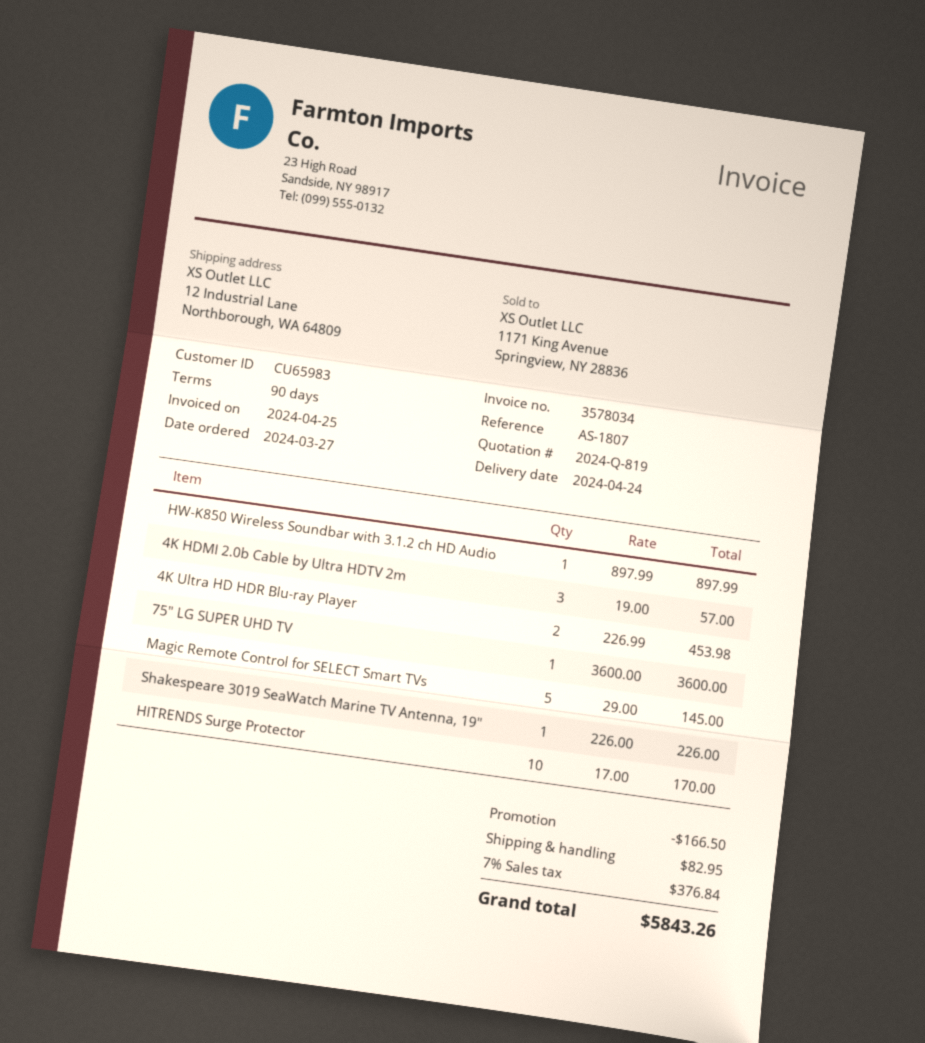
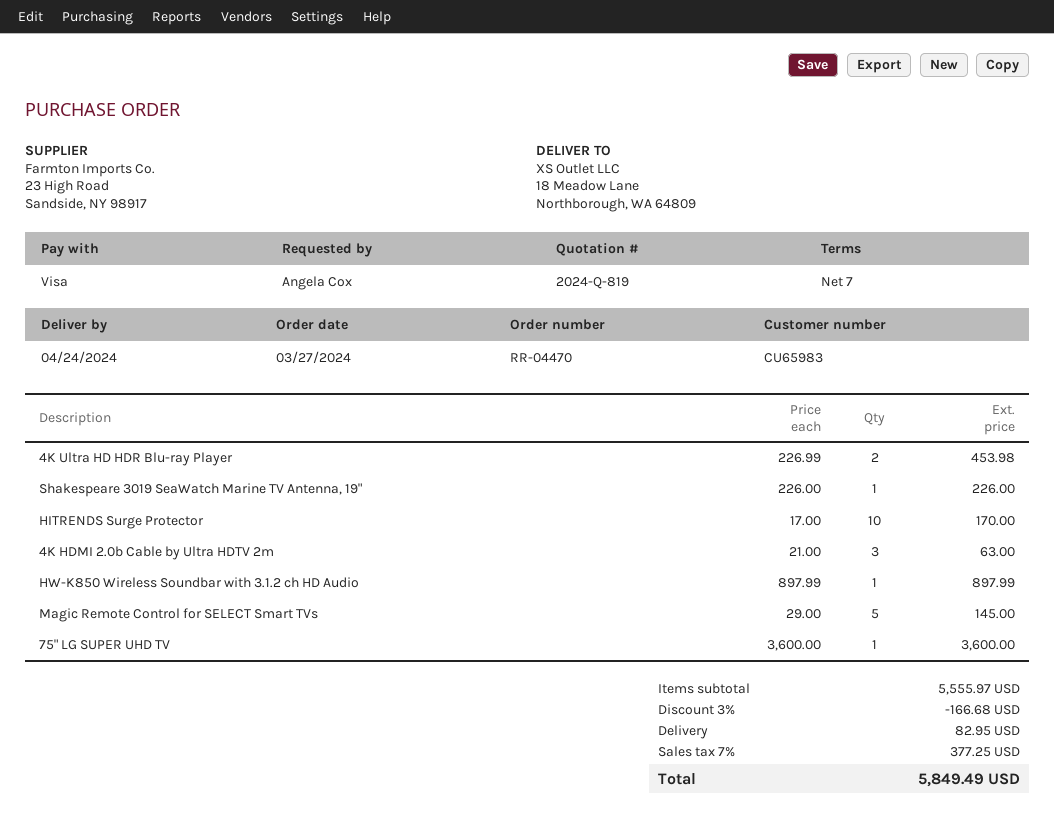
payment terms: 90 days -> 7 days
ship to: 12 Industrial Lane, Northborough, WA 64809 -> 18 Meadow Lane, Northborough, WA 64809
4K HDMI 2.0b Cable by Ultra HDTV 2m: 3 x 19.00 = 57.00 -> 3 x 21.00 = 63.00
discount: 166.50 -> 166.68
tax: 7% = 376.84 -> 7% = 377.25
total: 5843.26 -> 5849.49

